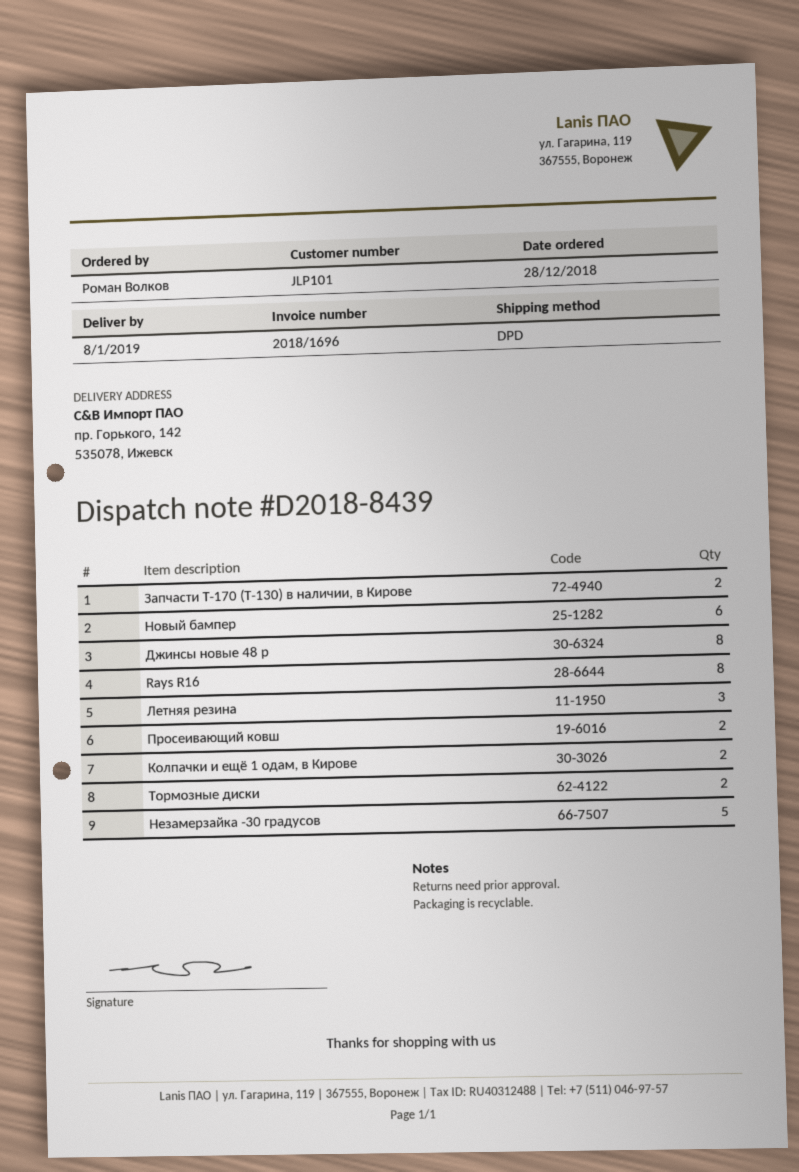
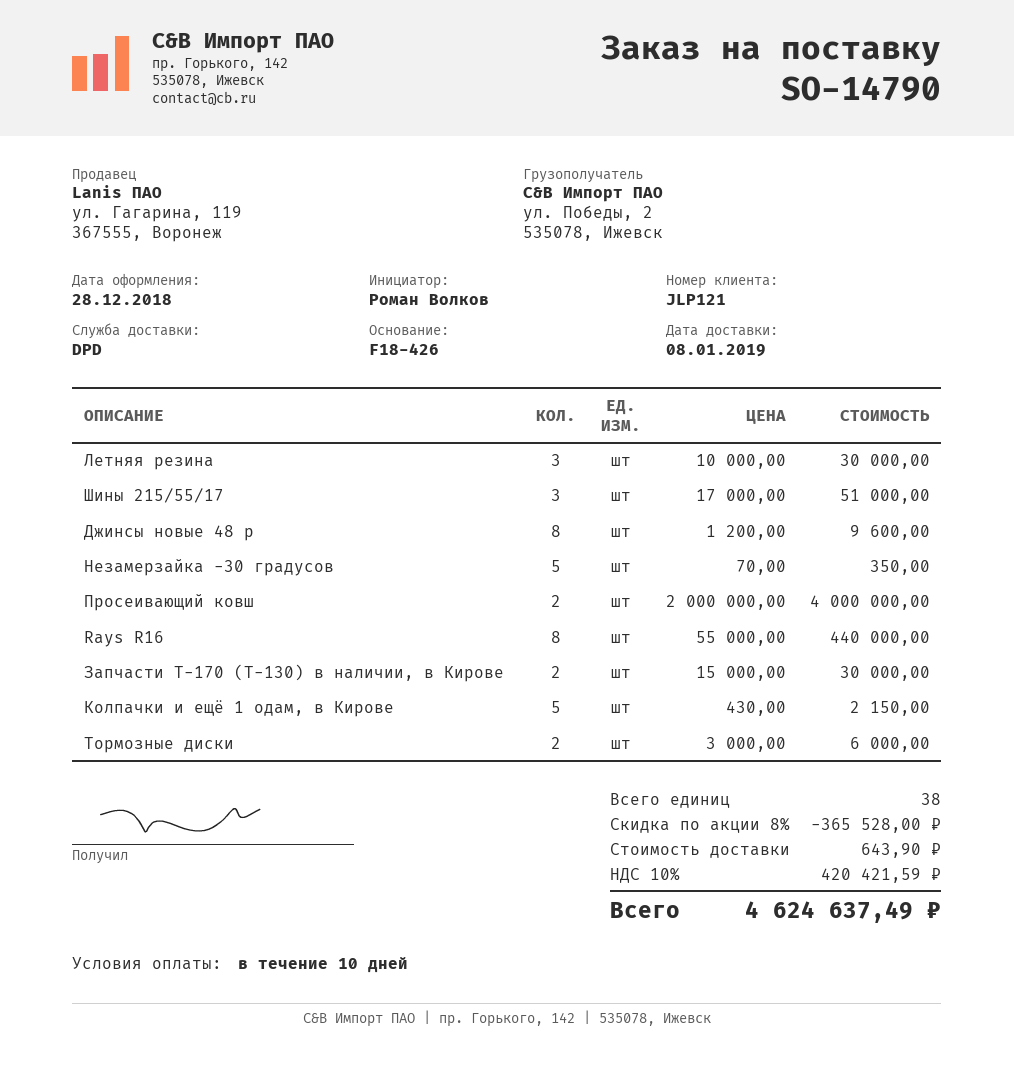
customer number: JLP101 -> JLP121
ship to: пр. Горького, 142, 535078, Ижевск -> ул. Победы, 2, 535078, Ижевск
Новый бампер: 6 -> none
Колпачки и ещё 1 одам, в Кирове: 2 -> 5
Шины 215/55/17: none -> 3

